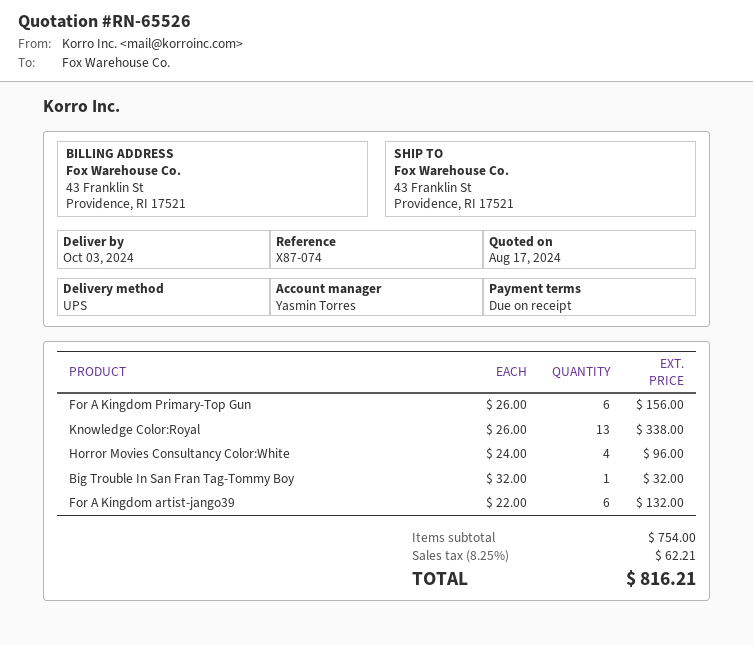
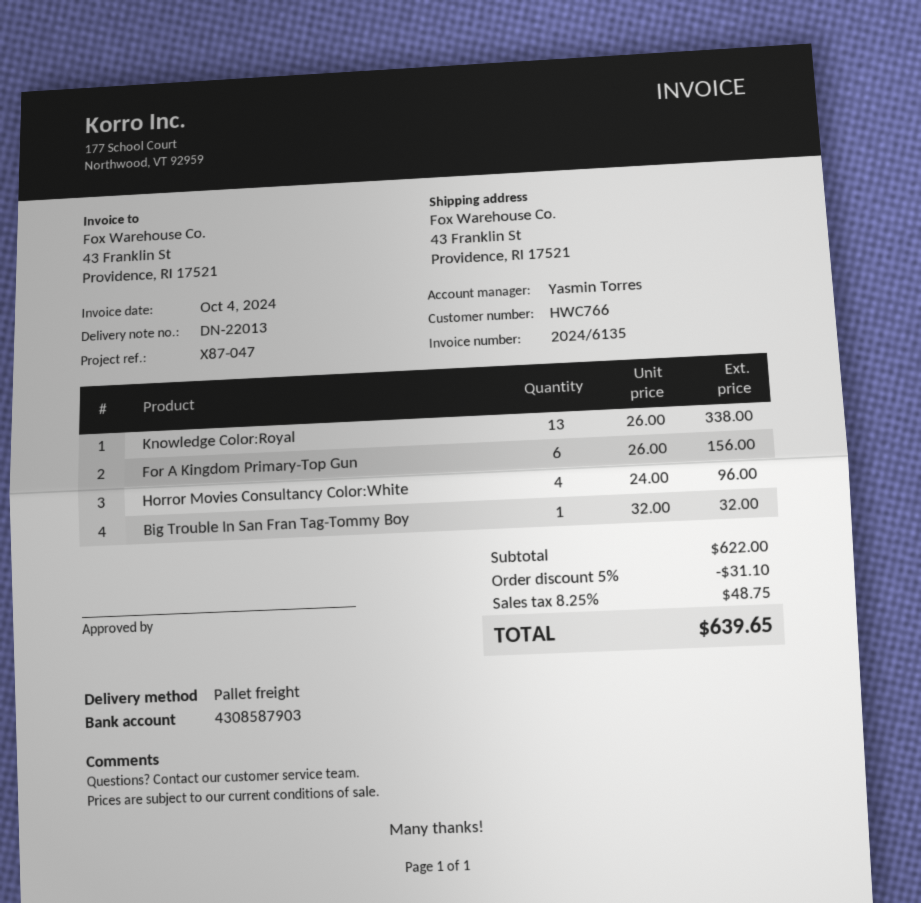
reference: X87-074 -> X87-047
shipping method: UPS -> pallet freight
For A Kingdom artist-jango39: 6 x 22.00 = 132.00 -> none
subtotal: 754.00 -> 622.00
discount: none -> 5% = 31.10
tax: 8.25% = 62.21 -> 8.25% = 48.75
total: 816.21 -> 639.65

